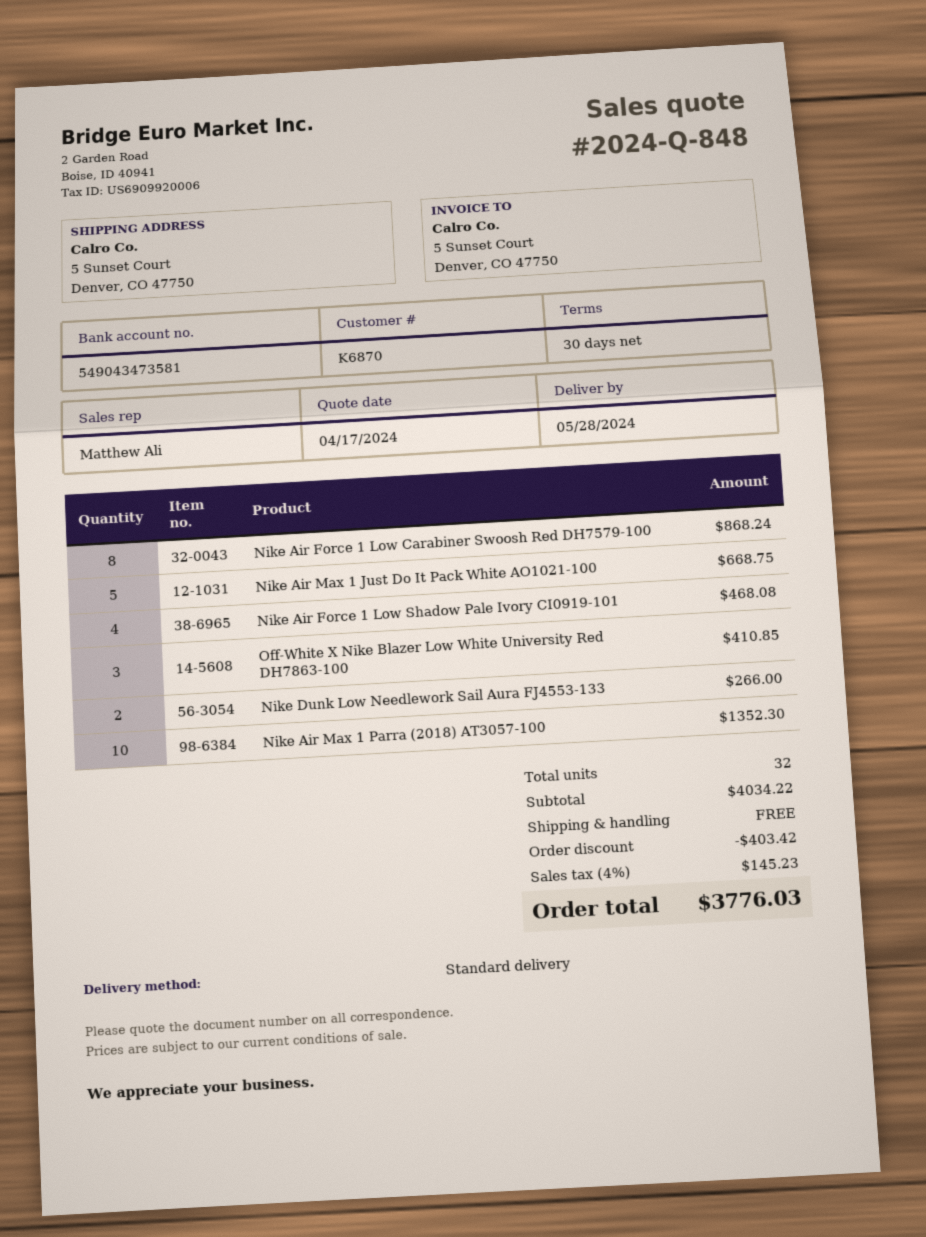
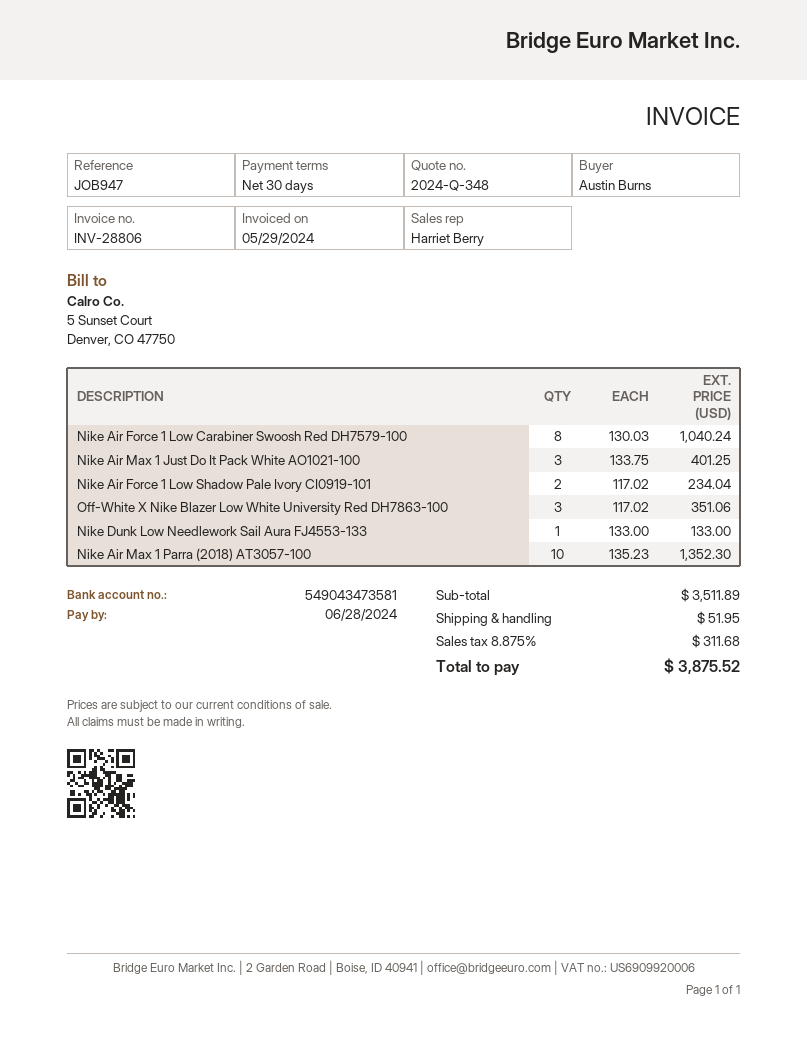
quote number: 2024-Q-848 -> 2024-Q-348
sales rep: Matthew Ali -> Harriet Berry
Nike Air Force 1 Low Carabiner Swoosh Red DH7579-100: 8 for 868.24 -> 8 for 1040.24
Nike Air Max 1 Just Do It Pack White AO1021-100: 5 for 668.75 -> 3 for 401.25
Nike Air Force 1 Low Shadow Pale Ivory CI0919-101: 4 for 468.08 -> 2 for 234.04
Off-White X Nike Blazer Low White University Red DH7863-100: 3 for 410.85 -> 3 for 351.06
Nike Dunk Low Needlework Sail Aura FJ4553-133: 2 for 266.00 -> 1 for 133.00
subtotal: 4034.22 -> 3511.89
discount: 403.42 -> none
shipping: 0.00 -> 51.95
tax: 4% = 145.23 -> 8.875% = 311.68
total: 3776.03 -> 3875.52

